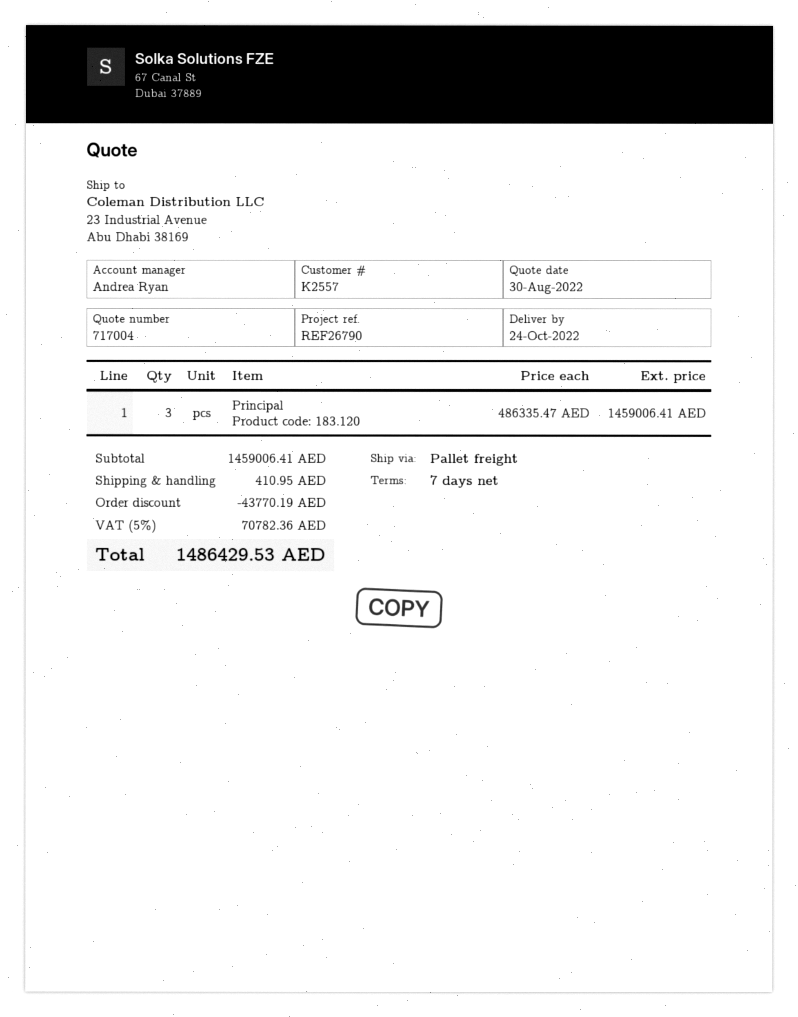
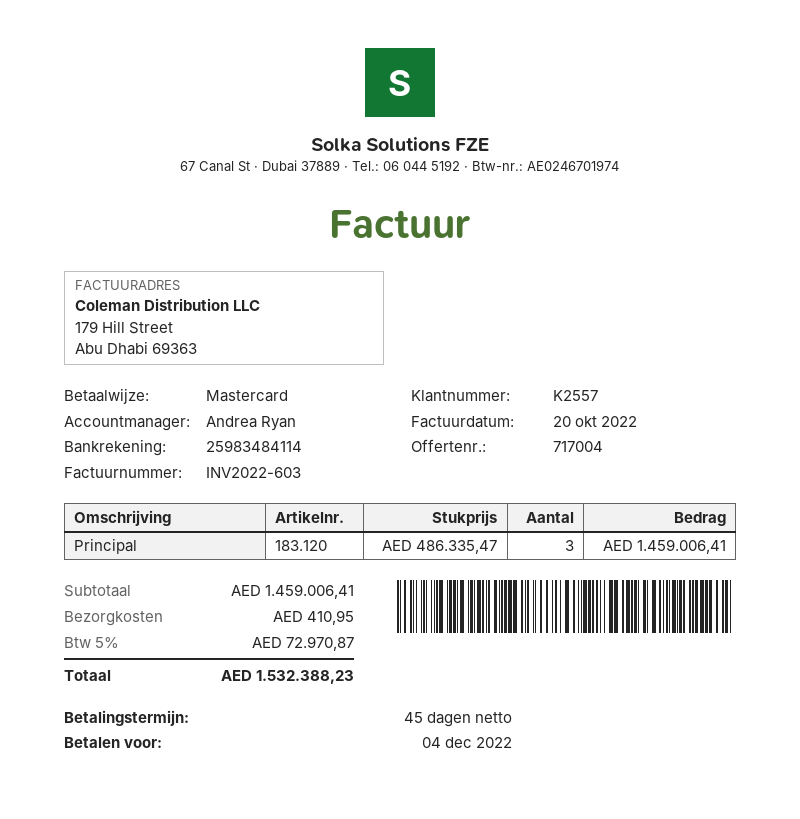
payment terms: 7 days -> 45 days
discount: 43770.19 -> none
tax: 5% = 70782.36 -> 5% = 72970.87
total: 1486429.53 -> 1532388.23

